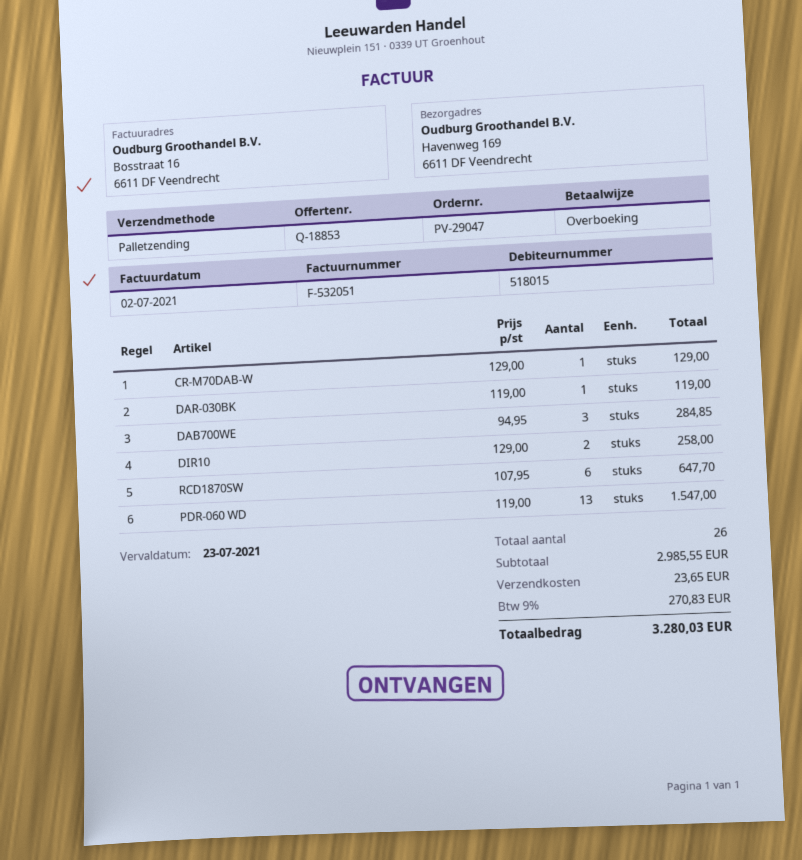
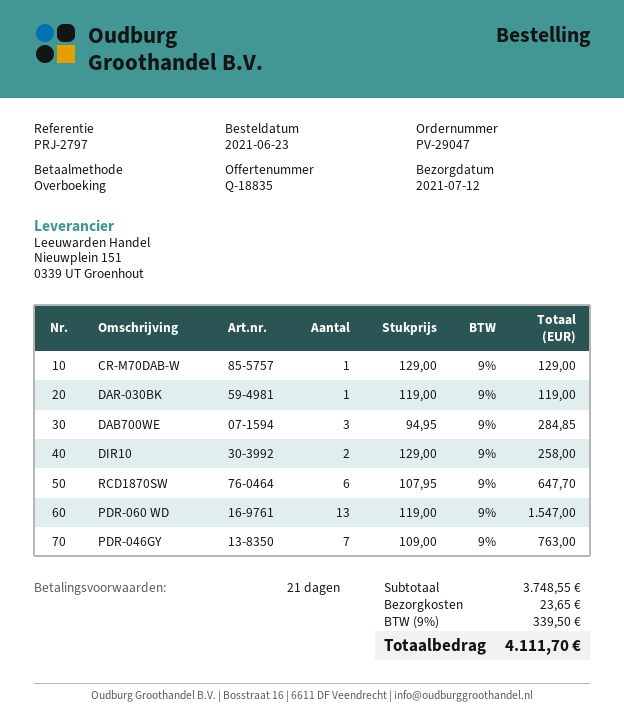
quote number: Q-18853 -> Q-18835
PDR-046GY: none -> 7 x 109.00 = 763.00
subtotal: 2985.55 -> 3748.55
tax: 9% = 270.83 -> 9% = 339.50
total: 3280.03 -> 4111.70

